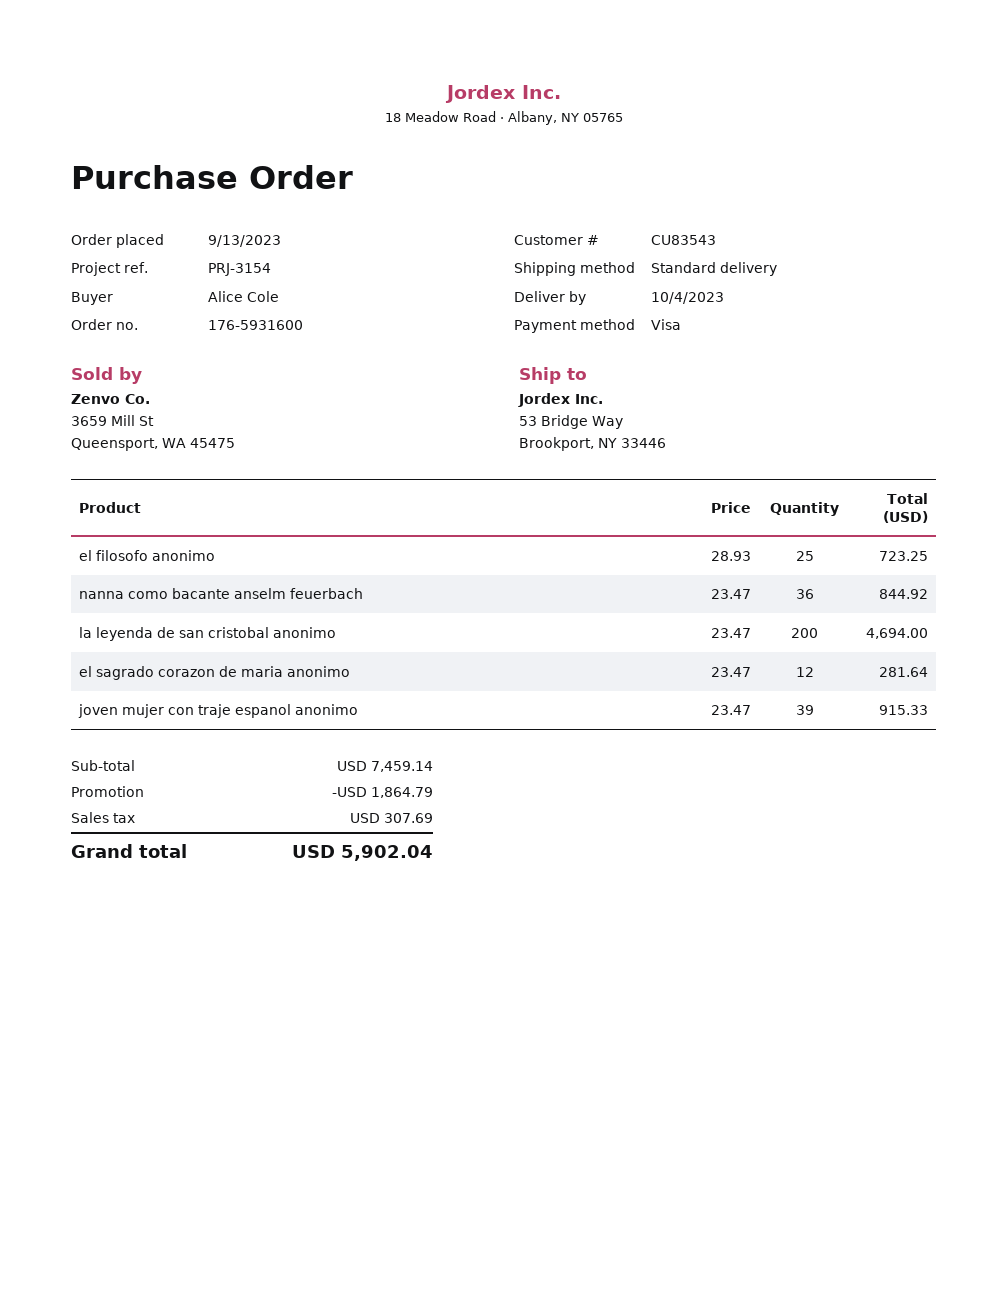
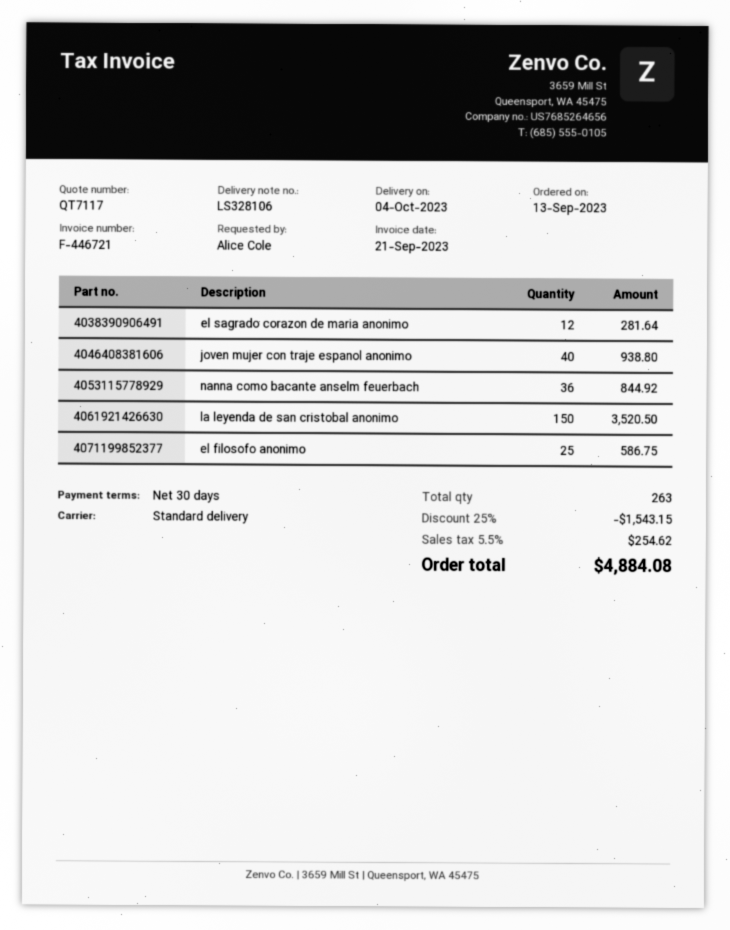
el filosofo anonimo: 25 for 723.25 -> 25 for 586.75
la leyenda de san cristobal anonimo: 200 for 4694.00 -> 150 for 3520.50
joven mujer con traje espanol anonimo: 39 for 915.33 -> 40 for 938.80
discount: 1864.79 -> 1543.15
tax: 307.69 -> 254.62
total: 5902.04 -> 4884.08

